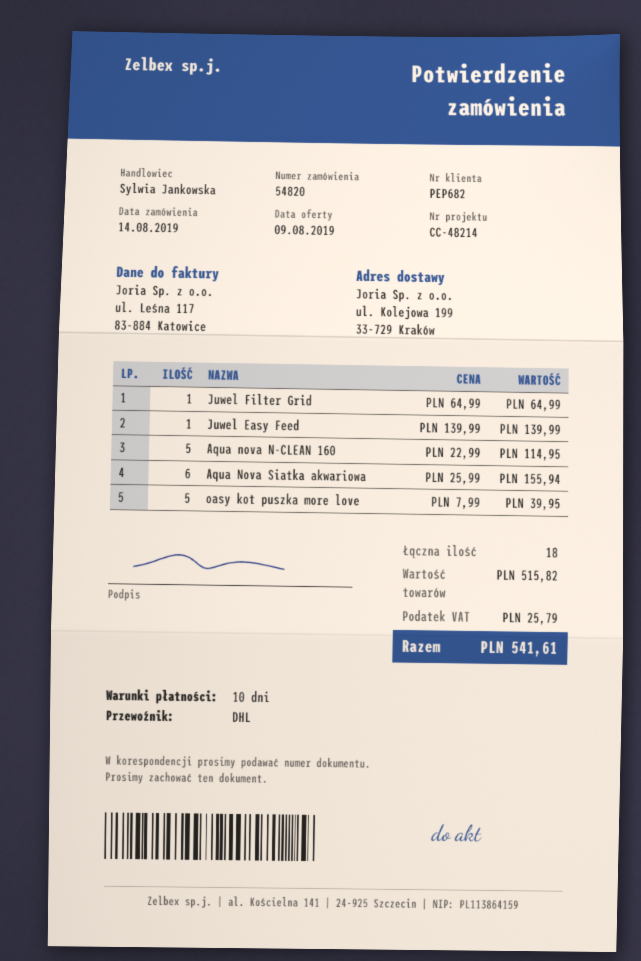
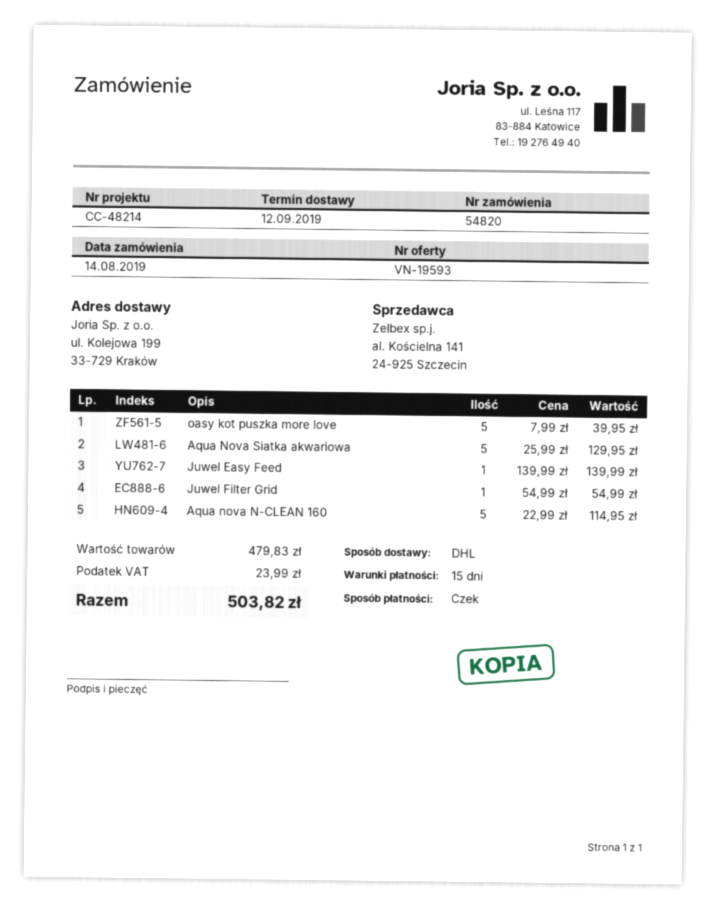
payment terms: 10 days -> 15 days
Juwel Filter Grid: 1 x 64.99 = 64.99 -> 1 x 54.99 = 54.99
Aqua Nova Siatka akwariowa: 6 x 25.99 = 155.94 -> 5 x 25.99 = 129.95
subtotal: 515.82 -> 479.83
tax: 25.79 -> 23.99
total: 541.61 -> 503.82

